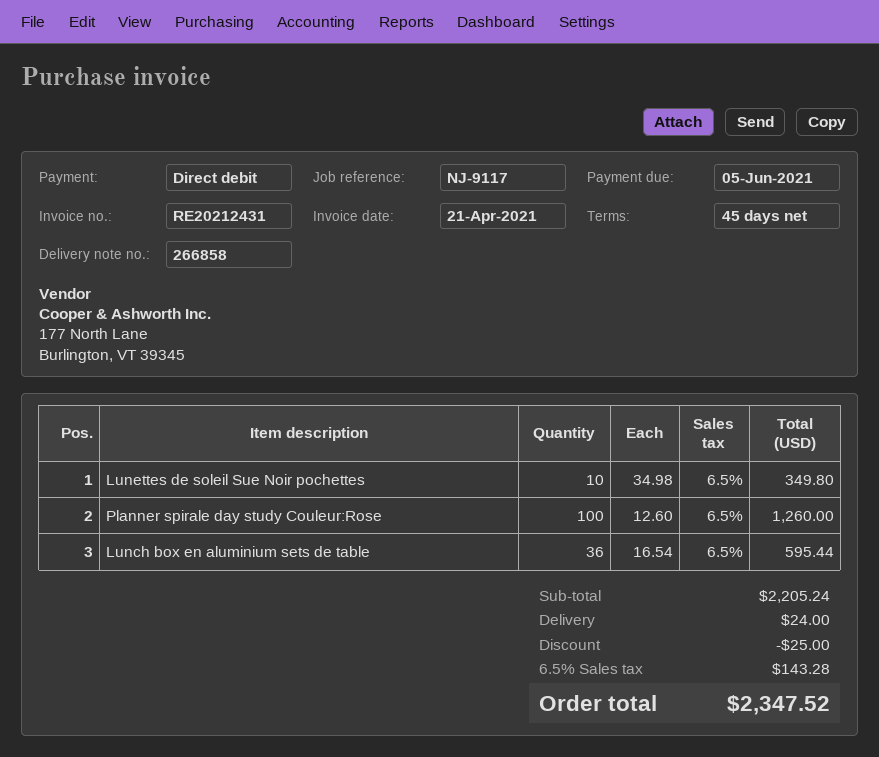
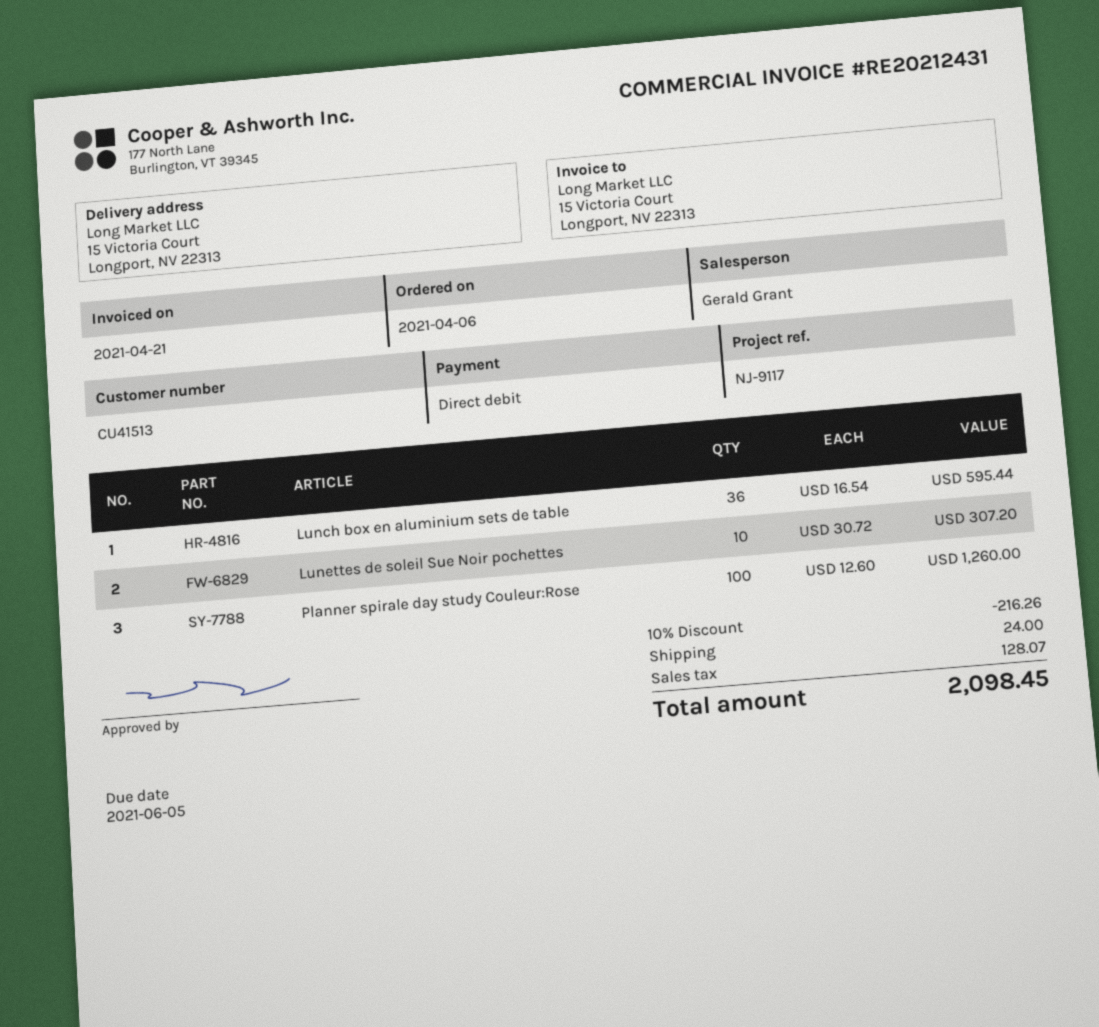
Lunettes de soleil Sue Noir pochettes: 10 x 34.98 = 349.80 -> 10 x 30.72 = 307.20
discount: 25.00 -> 216.26
tax: 143.28 -> 128.07
total: 2347.52 -> 2098.45

